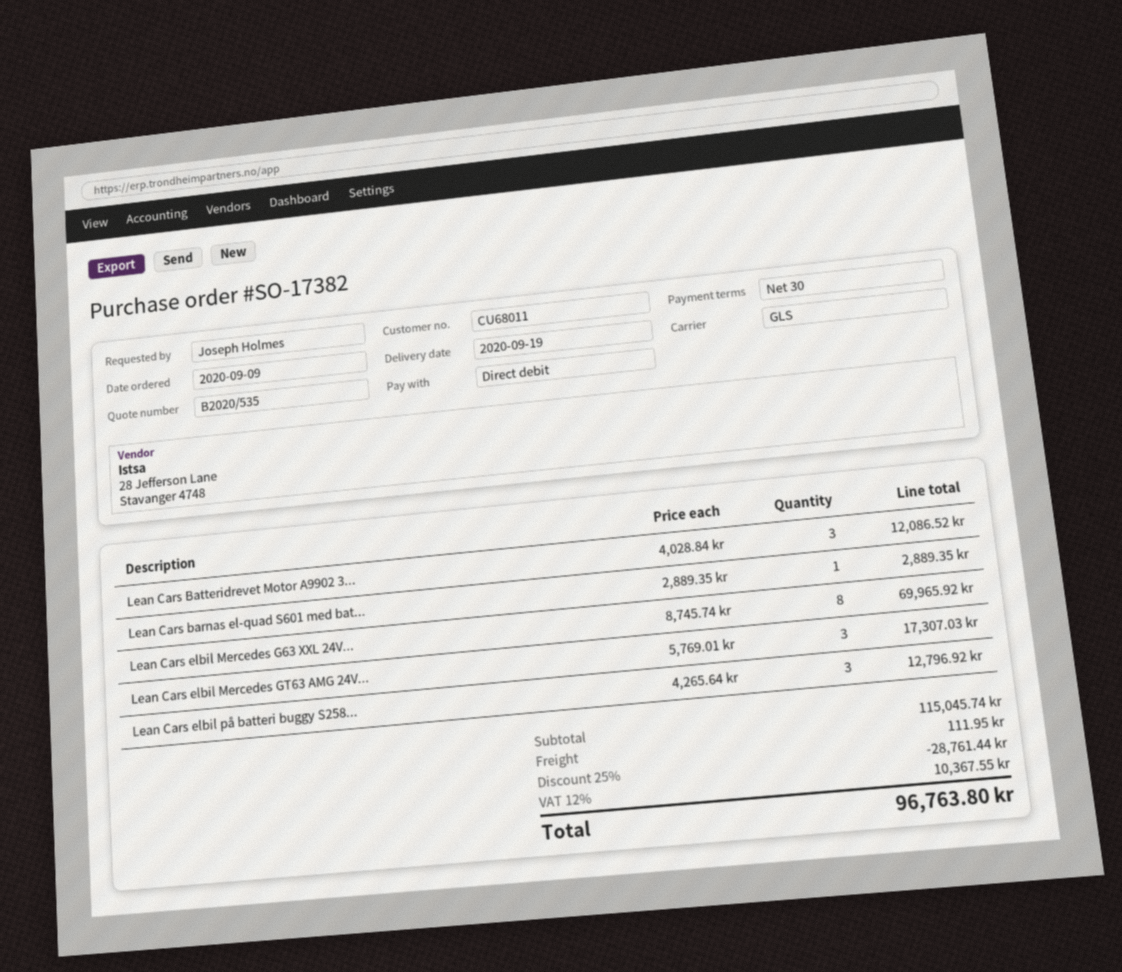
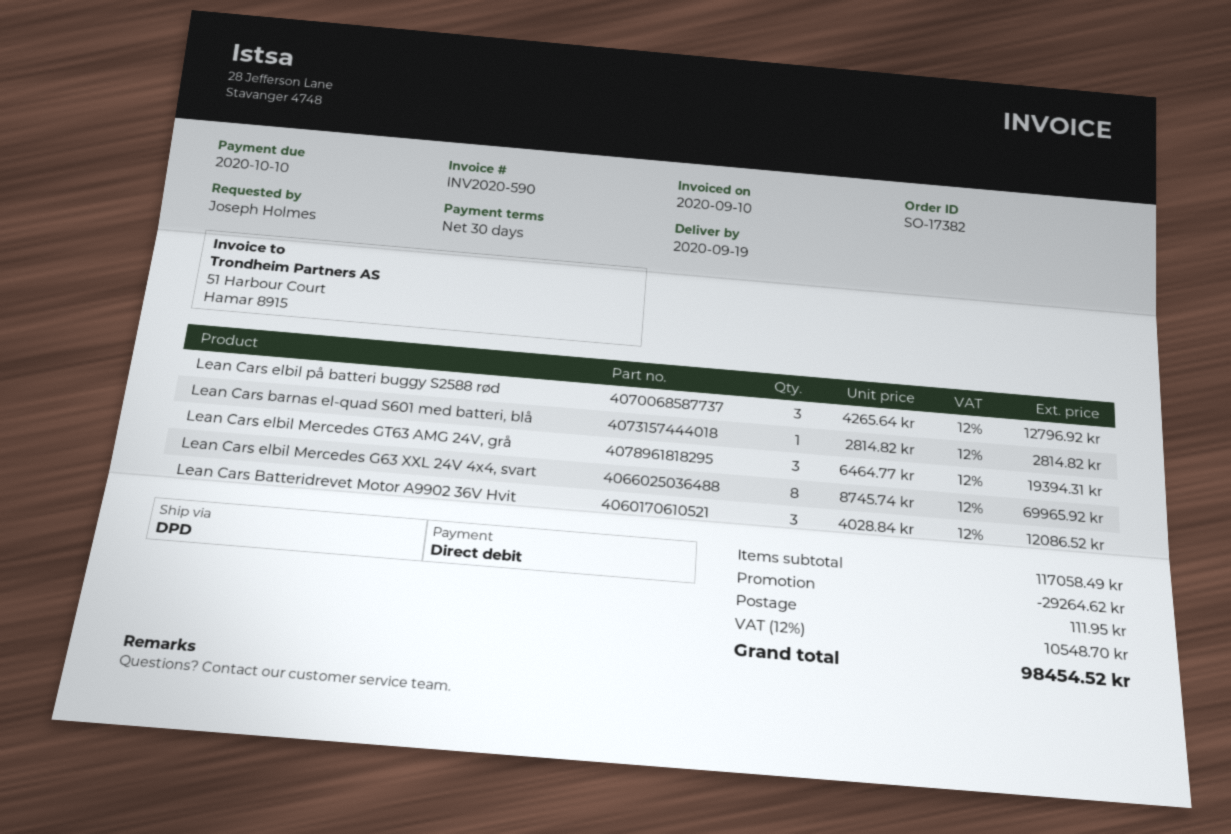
shipping method: GLS -> DPD
Lean Cars barnas el-quad S601 med bat...: 1 x 2889.35 = 2889.35 -> 1 x 2814.82 = 2814.82
Lean Cars elbil Mercedes GT63 AMG 24V...: 3 x 5769.01 = 17307.03 -> 3 x 6464.77 = 19394.31
subtotal: 115045.74 -> 117058.49
discount: 28761.44 -> 29264.62
tax: 12% = 10367.55 -> 12% = 10548.70
total: 96763.80 -> 98454.52

